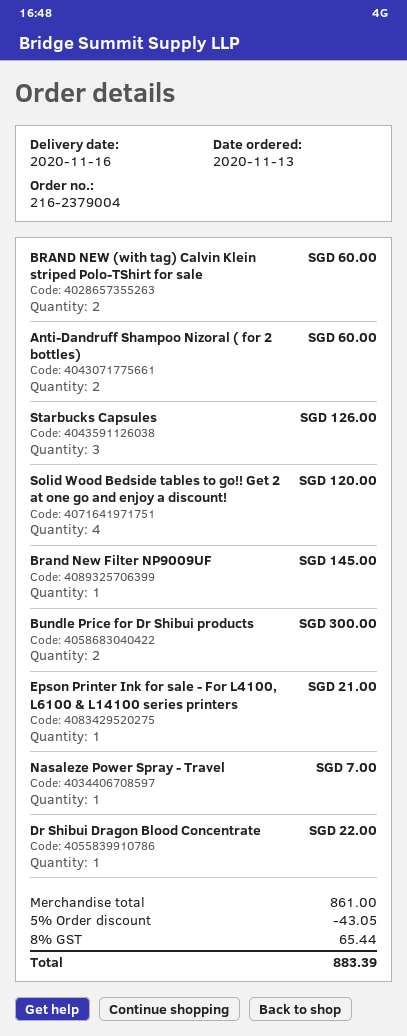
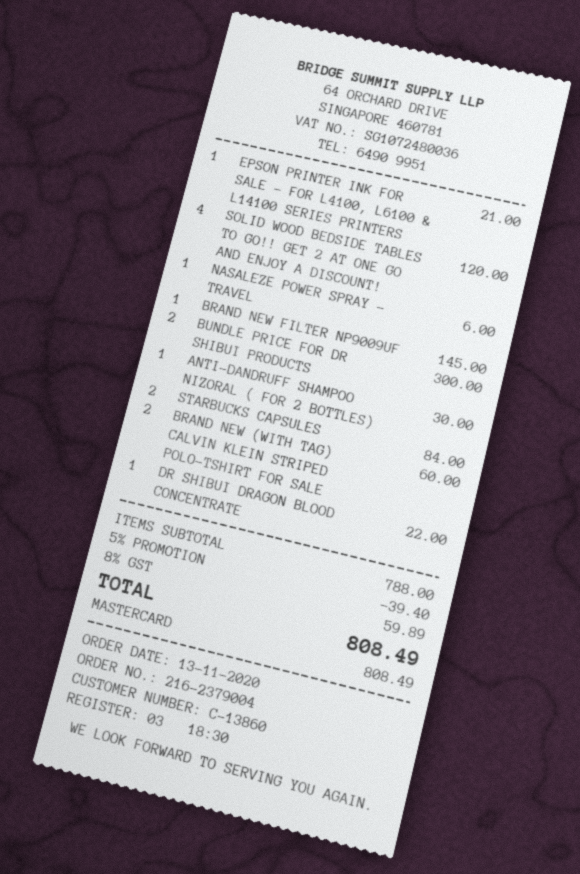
Anti-Dandruff Shampoo Nizoral ( for 2 bottles): 2 for 60.00 -> 1 for 30.00
Starbucks Capsules: 3 for 126.00 -> 2 for 84.00
Nasaleze Power Spray - Travel: 1 for 7.00 -> 1 for 6.00
subtotal: 861.00 -> 788.00
discount: 5% = 43.05 -> 5% = 39.40
tax: 8% = 65.44 -> 8% = 59.89
total: 883.39 -> 808.49

